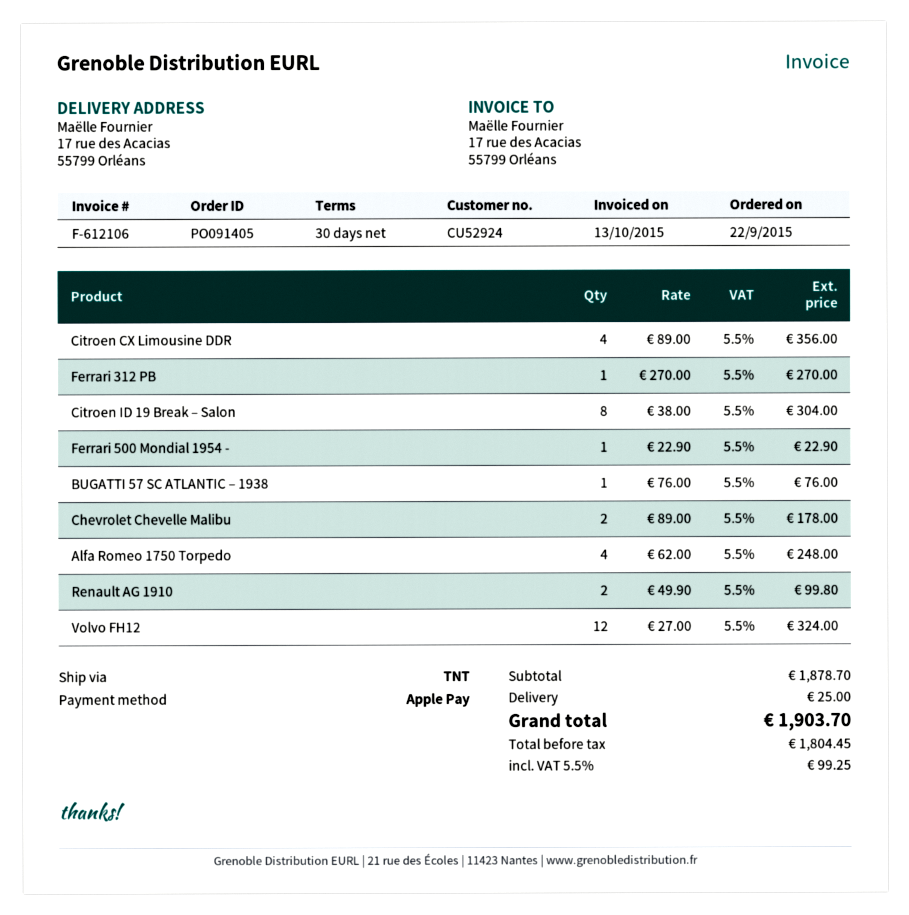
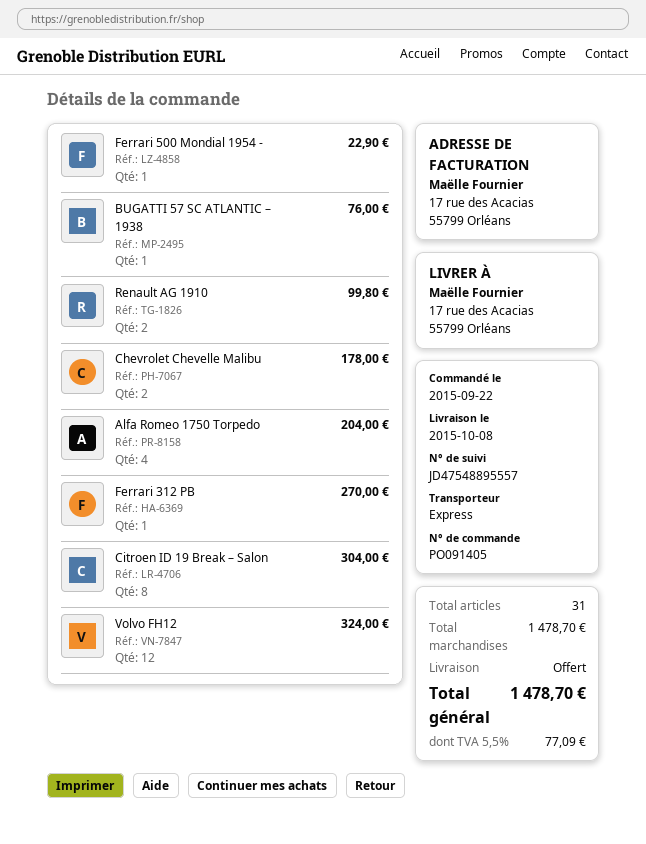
shipping method: TNT -> express
Citroen CX Limousine DDR: 4 for 356.00 -> none
Alfa Romeo 1750 Torpedo: 4 for 248.00 -> 4 for 204.00
subtotal: 1878.70 -> 1478.70
shipping: 25.00 -> 0.00
tax: 5.5% = 99.25 -> 5.5% = 77.09
total: 1903.70 -> 1478.70

